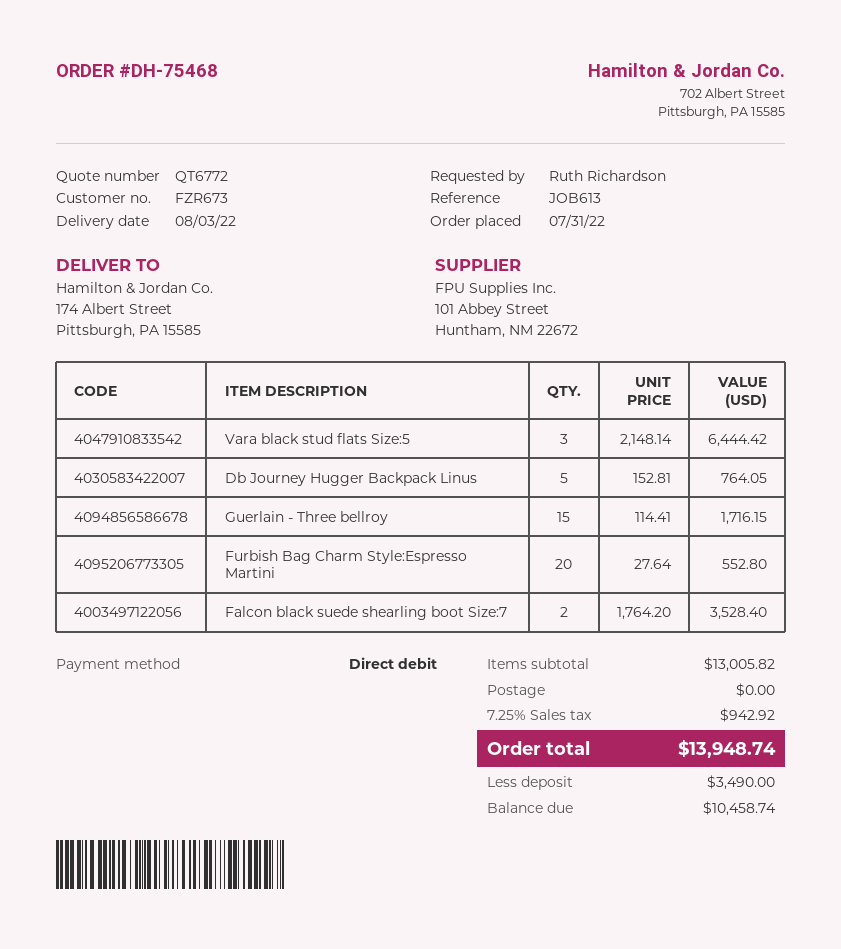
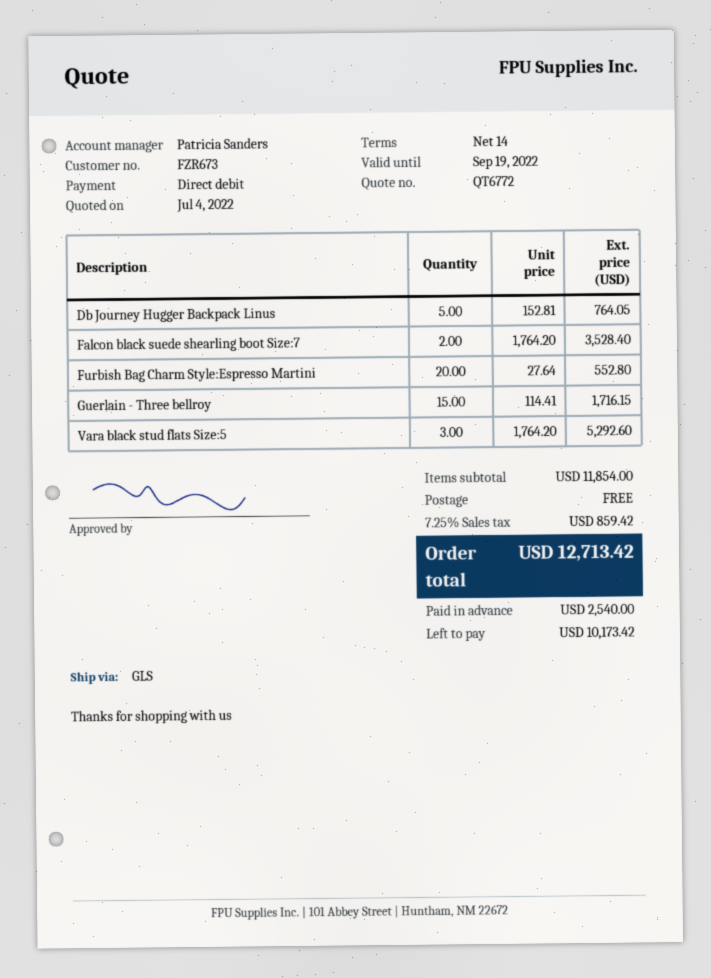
Vara black stud flats Size:5: 3 x 2148.14 = 6444.42 -> 3 x 1764.20 = 5292.60
subtotal: 13005.82 -> 11854.00
tax: 7.25% = 942.92 -> 7.25% = 859.42
total: 13948.74 -> 12713.42
deposit: 3490.00 -> 2540.00
balance: 10458.74 -> 10173.42

